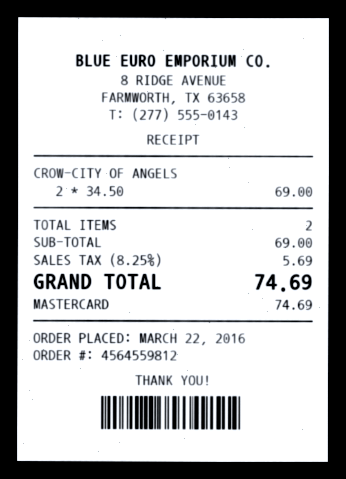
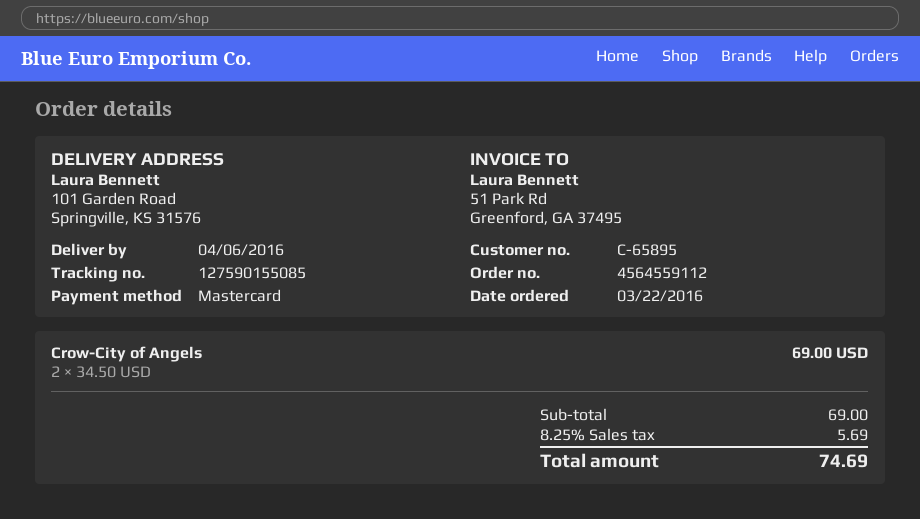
order number: 4564559812 -> 4564559112

